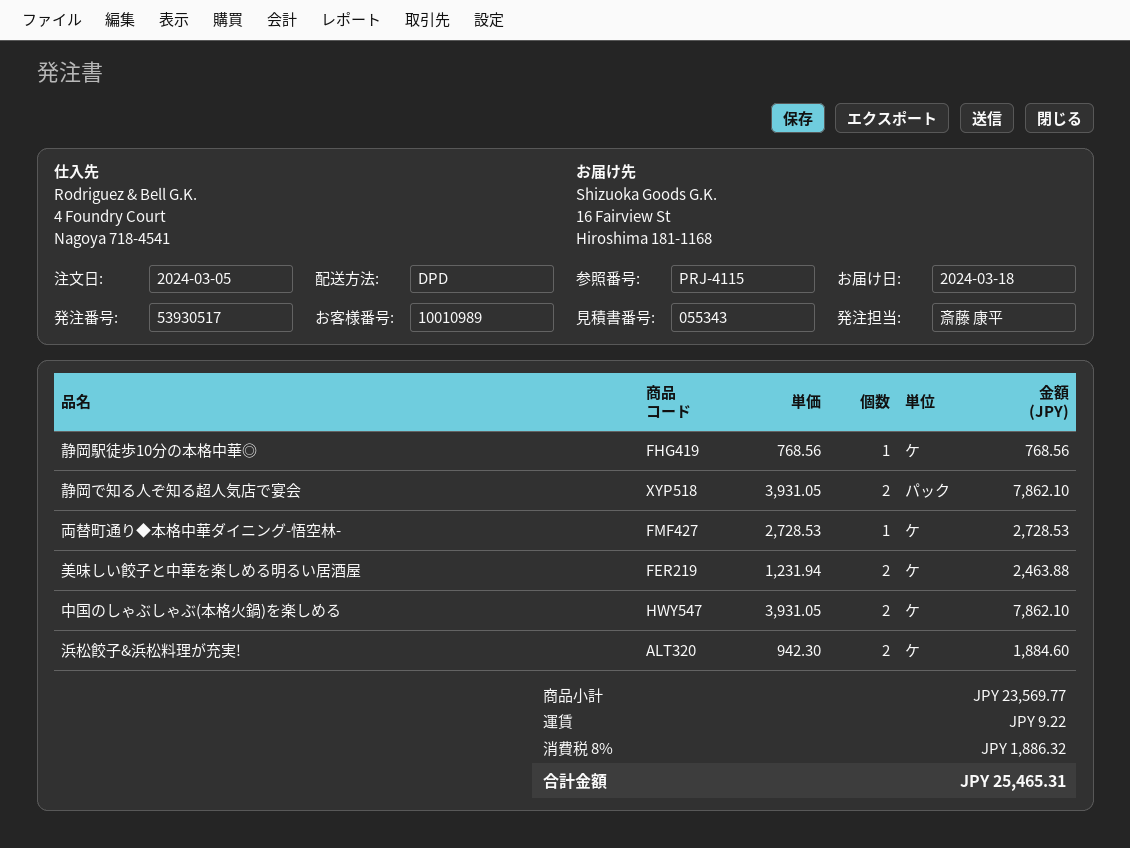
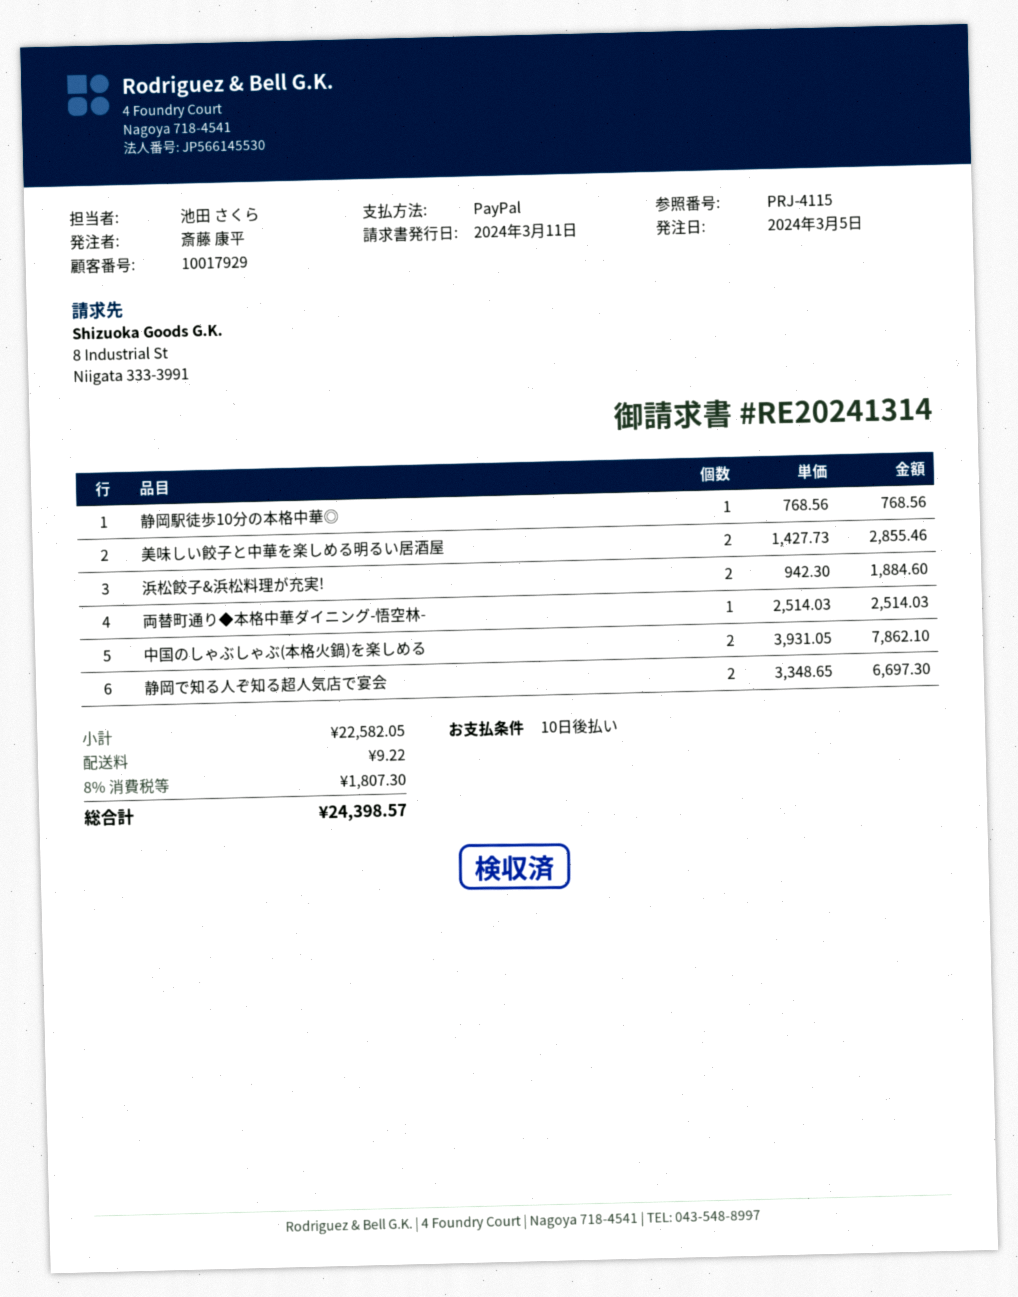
customer number: 10010989 -> 10017929
静岡で知る人ぞ知る超人気店で宴会: 2 x 3931.05 = 7862.10 -> 2 x 3348.65 = 6697.30
両替町通り◆本格中華ダイニング-悟空林-: 1 x 2728.53 = 2728.53 -> 1 x 2514.03 = 2514.03
美味しい餃子と中華を楽しめる明るい居酒屋: 2 x 1231.94 = 2463.88 -> 2 x 1427.73 = 2855.46
subtotal: 23569.77 -> 22582.05
tax: 8% = 1886.32 -> 8% = 1807.30
total: 25465.31 -> 24398.57

